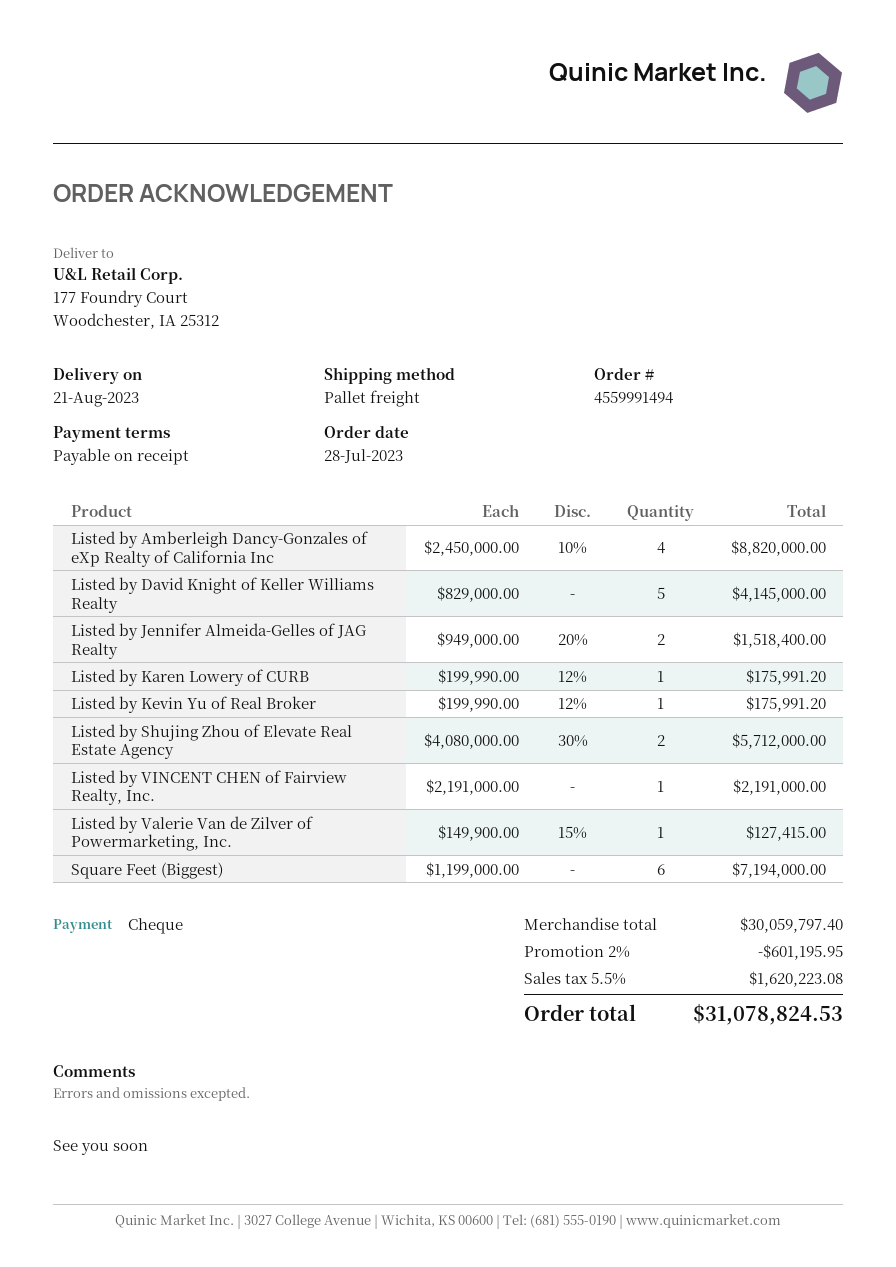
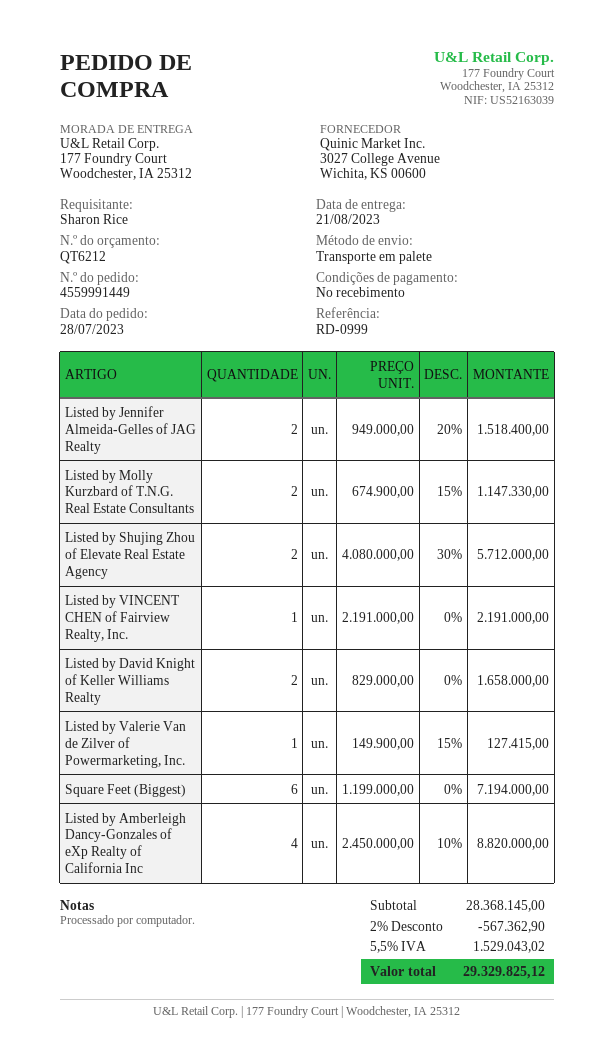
order number: 4559991494 -> 4559991449
Listed by David Knight of Keller Williams Realty: 5 x 829000.00 = 4145000.00 -> 2 x 829000.00 = 1658000.00
Listed by Karen Lowery of CURB: 1 x 199990.00 - 12% = 175991.20 -> none
Listed by Kevin Yu of Real Broker: 1 x 199990.00 - 12% = 175991.20 -> none
Listed by Molly Kurzbard of T.N.G. Real Estate Consultants: none -> 2 x 674900.00 - 15% = 1147330.00
subtotal: 30059797.40 -> 28368145.00
discount: 2% = 601195.95 -> 2% = 567362.90
tax: 5.5% = 1620223.08 -> 5.5% = 1529043.02
total: 31078824.53 -> 29329825.12

